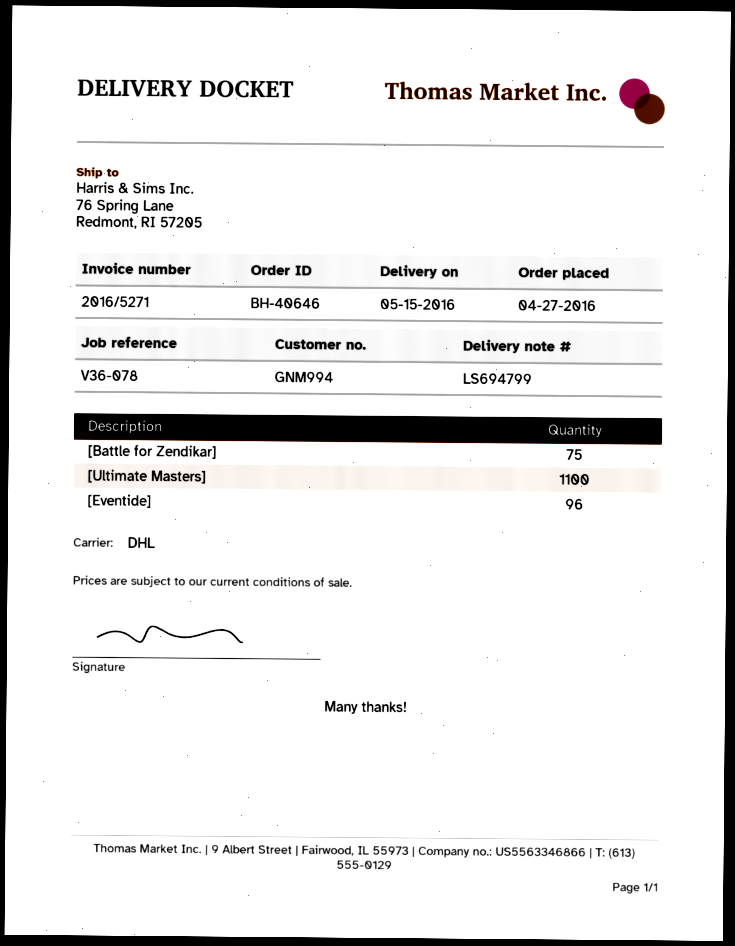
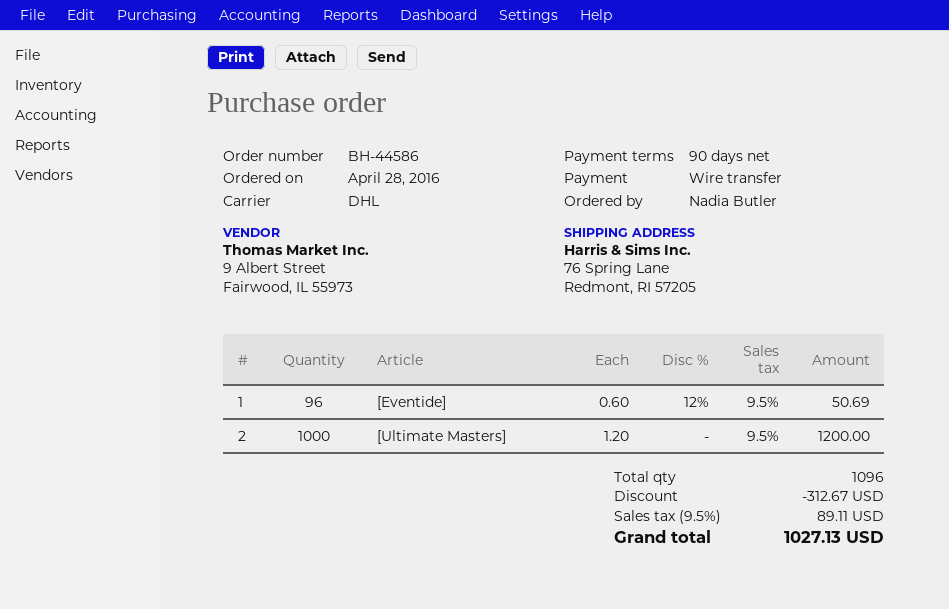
order number: BH-40646 -> BH-44586
order date: 2016-04-27 -> 2016-04-28
[Battle for Zendikar]: 75 -> none
[Ultimate Masters]: 1100 -> 1000

